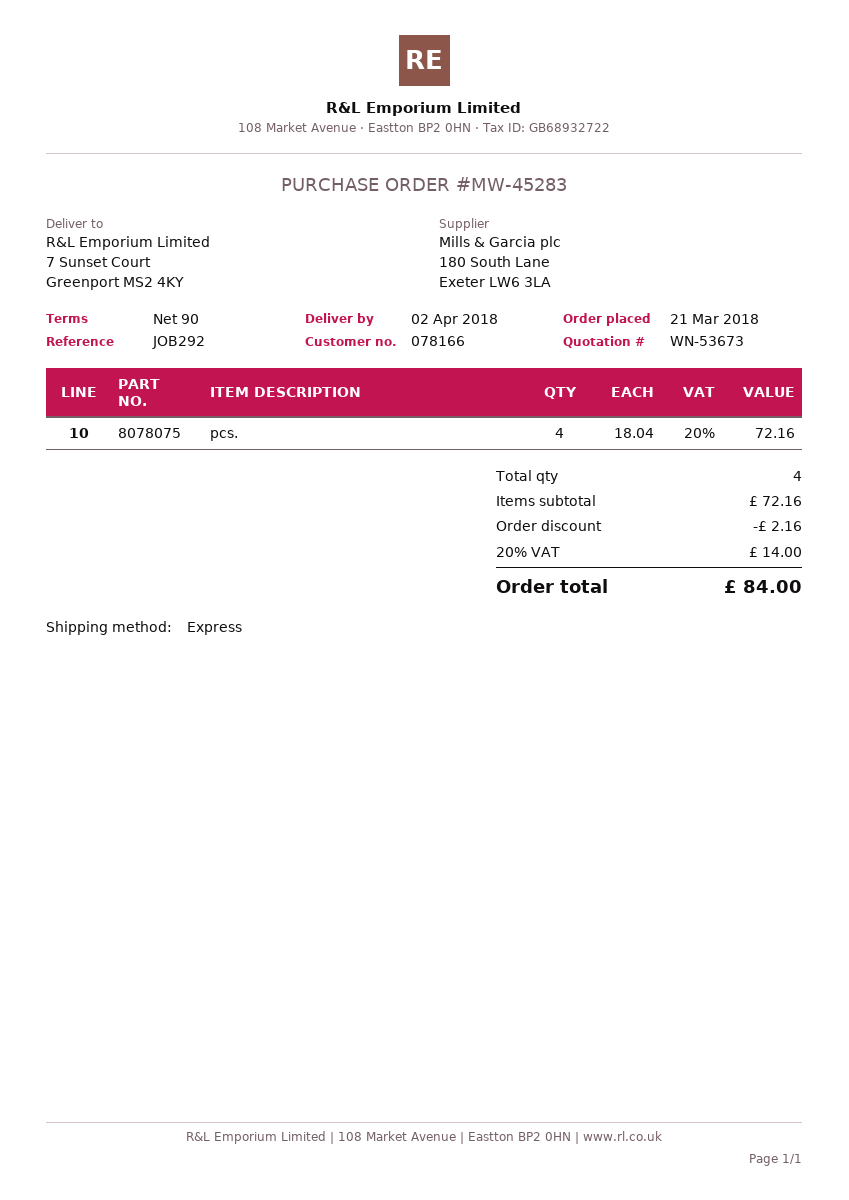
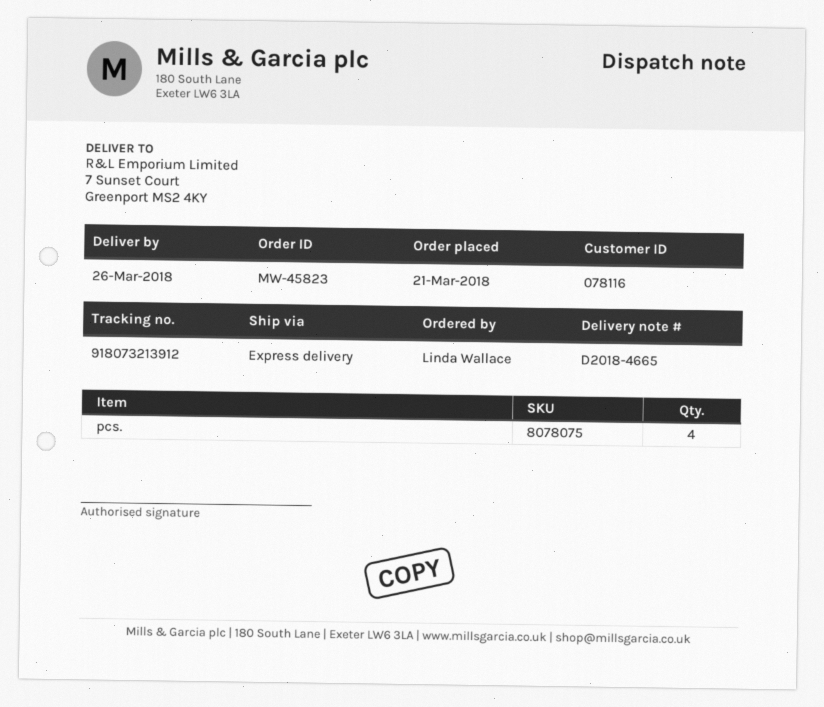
order number: MW-45283 -> MW-45823
delivery date: 2018-04-02 -> 2018-03-26
customer number: 078166 -> 078116

